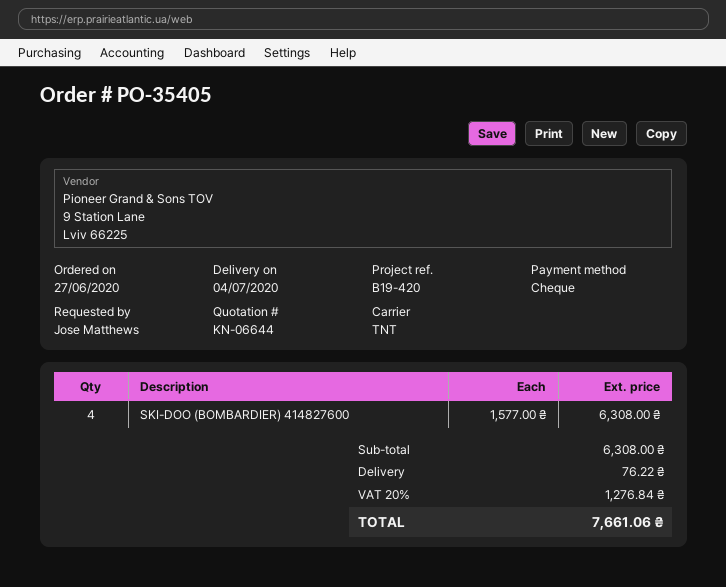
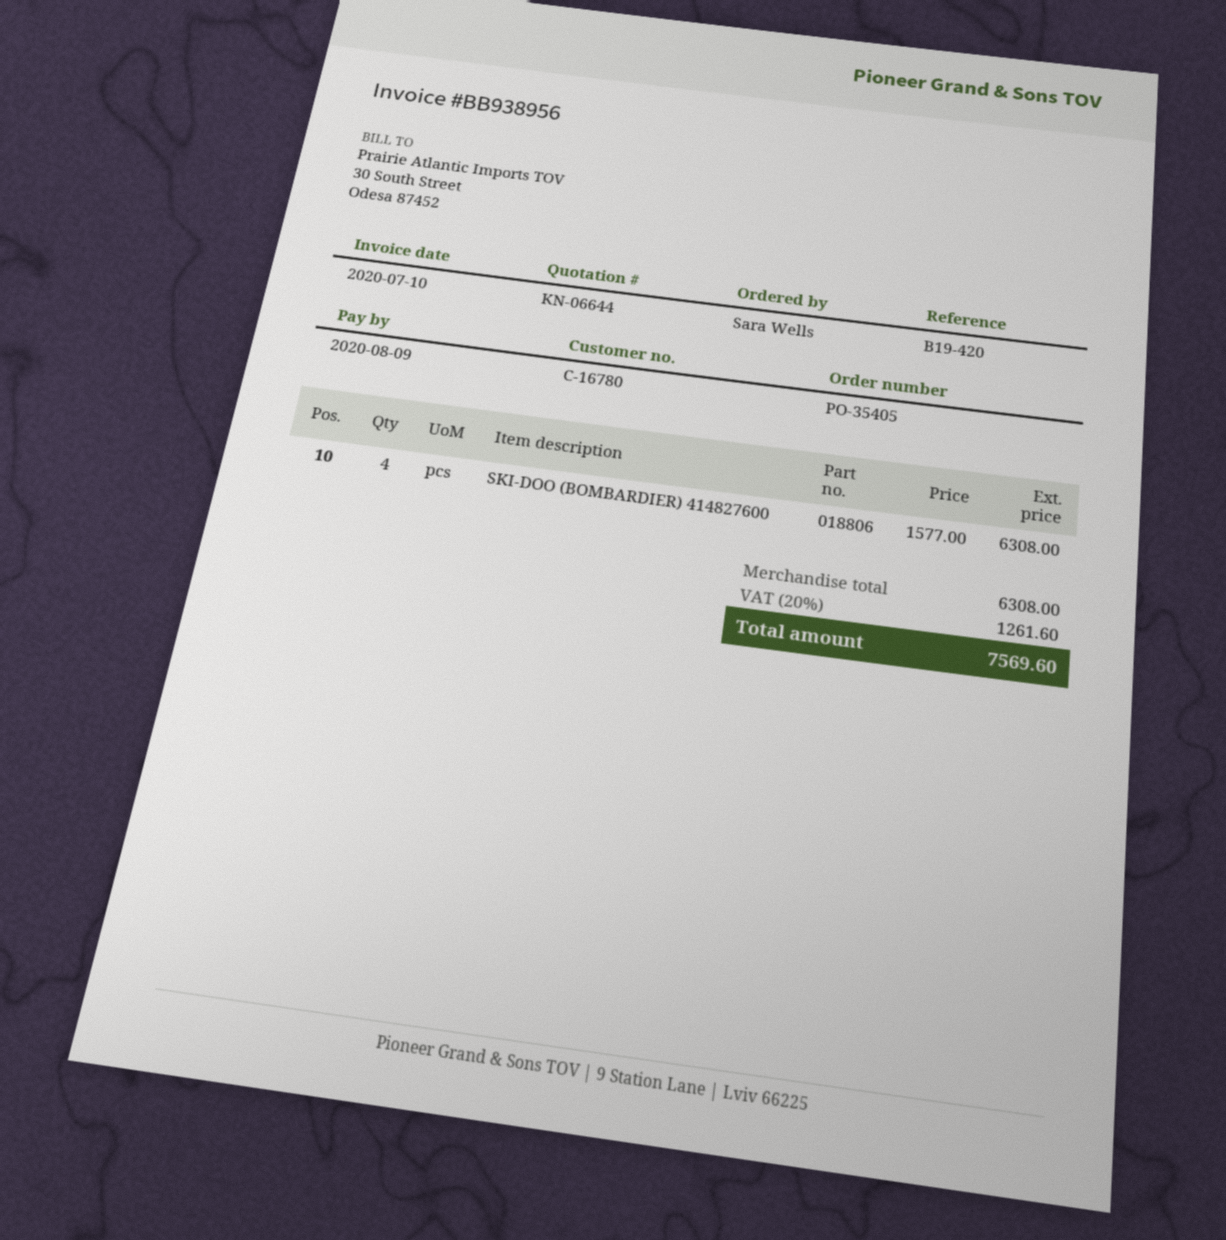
ordered by: Jose Matthews -> Sara Wells
shipping: 76.22 -> none
tax: 20% = 1276.84 -> 20% = 1261.60
total: 7661.06 -> 7569.60

